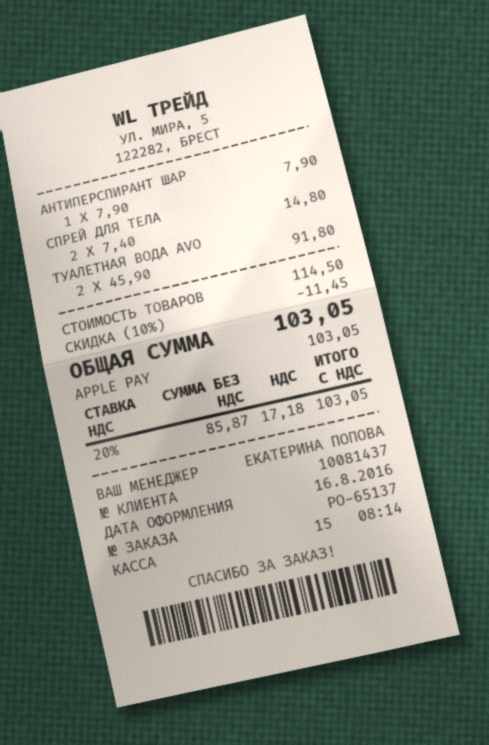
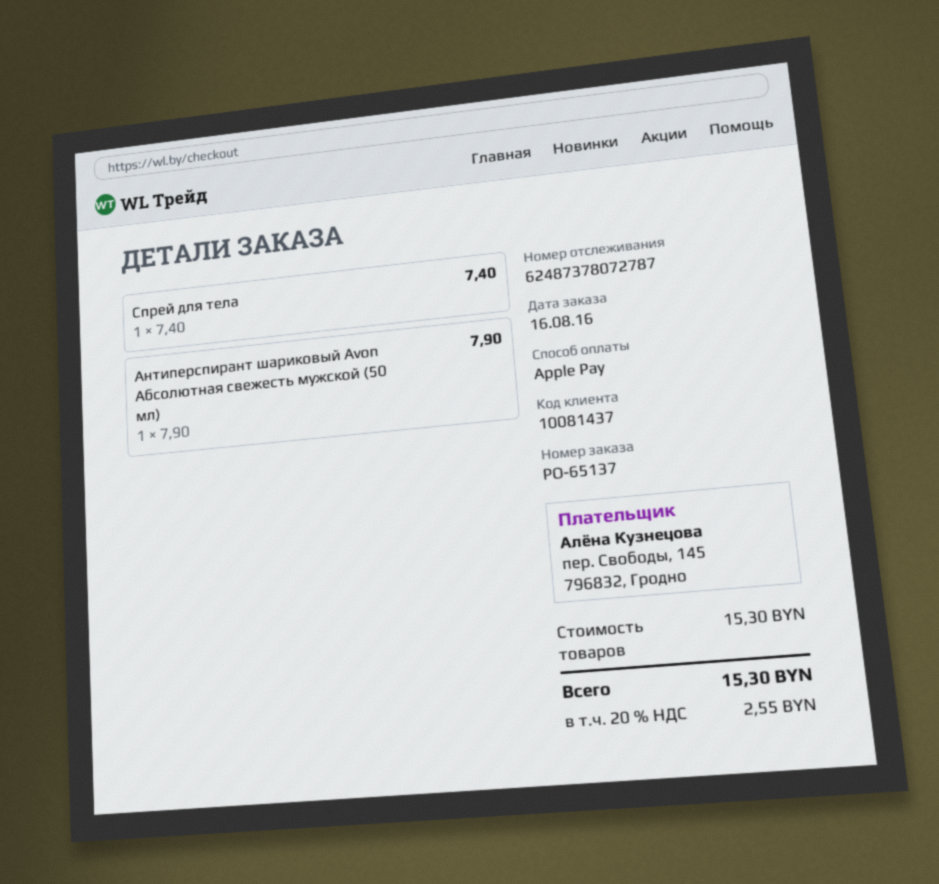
СПРЕЙ ДЛЯ ТЕЛА: 2 x 7.40 = 14.80 -> 1 x 7.40 = 7.40
ТУАЛЕТНАЯ ВОДА AVO: 2 x 45.90 = 91.80 -> none
subtotal: 114.50 -> 15.30
discount: 10% = 11.45 -> none
tax: 20% = 17.18 -> 20% = 2.55
total: 103.05 -> 15.30

